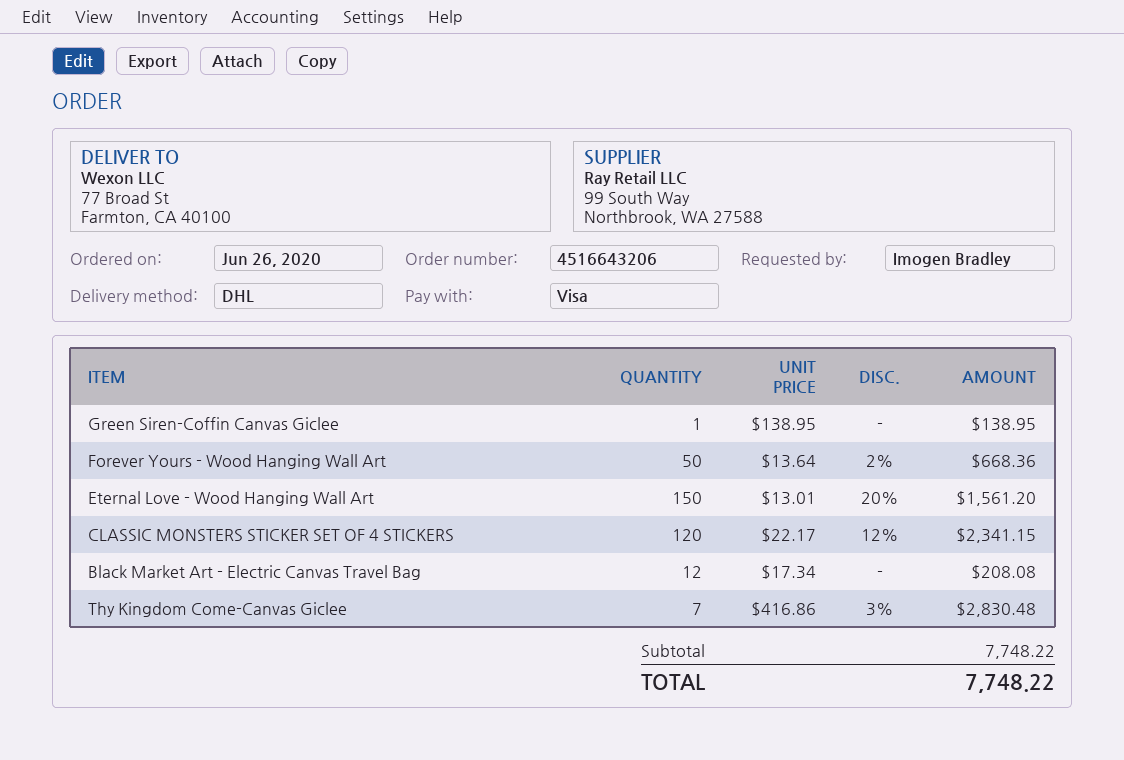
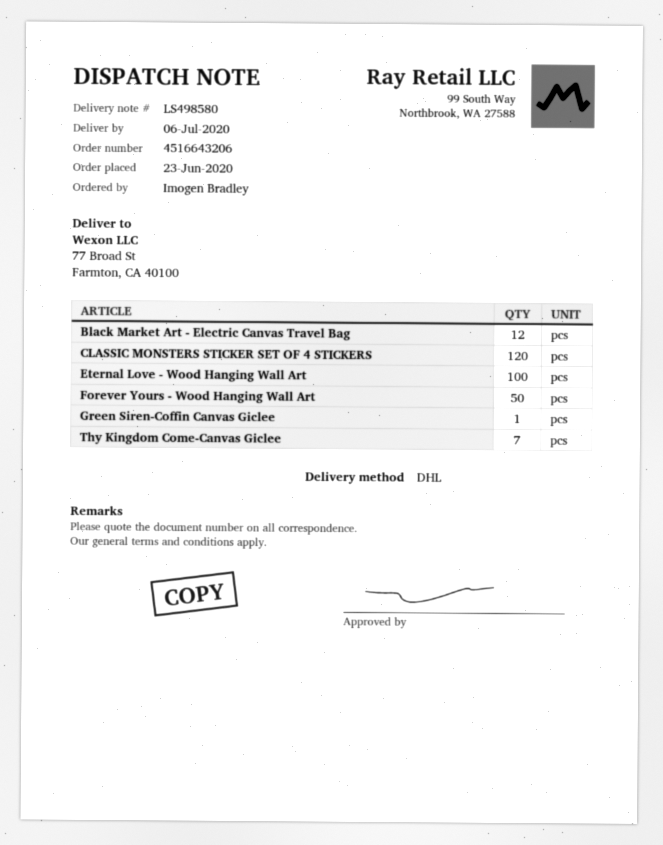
order date: 2020-06-26 -> 2020-06-23
Eternal Love - Wood Hanging Wall Art: 150 -> 100

